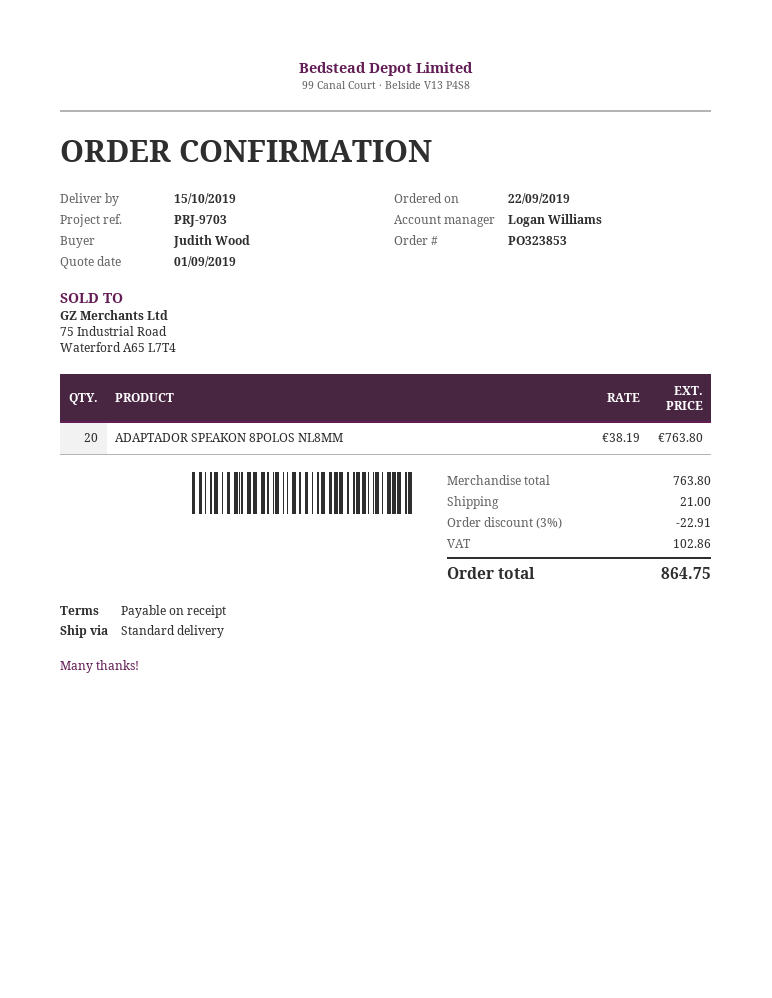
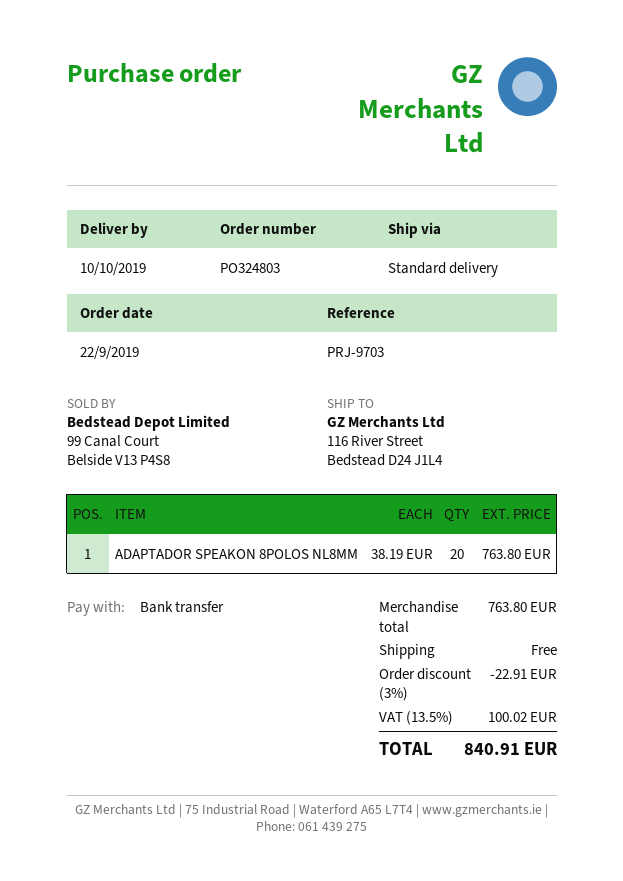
order number: PO323853 -> PO324803
delivery date: 2019-10-15 -> 2019-10-10
shipping: 21.00 -> 0.00
tax: 102.86 -> 100.02
total: 864.75 -> 840.91

